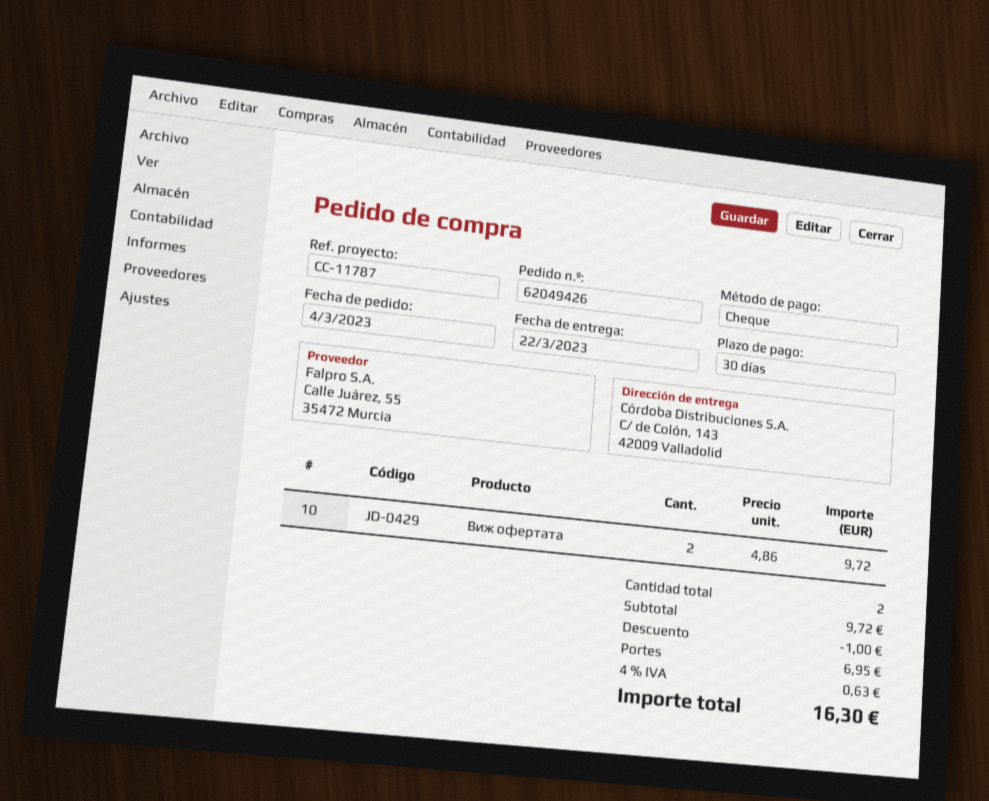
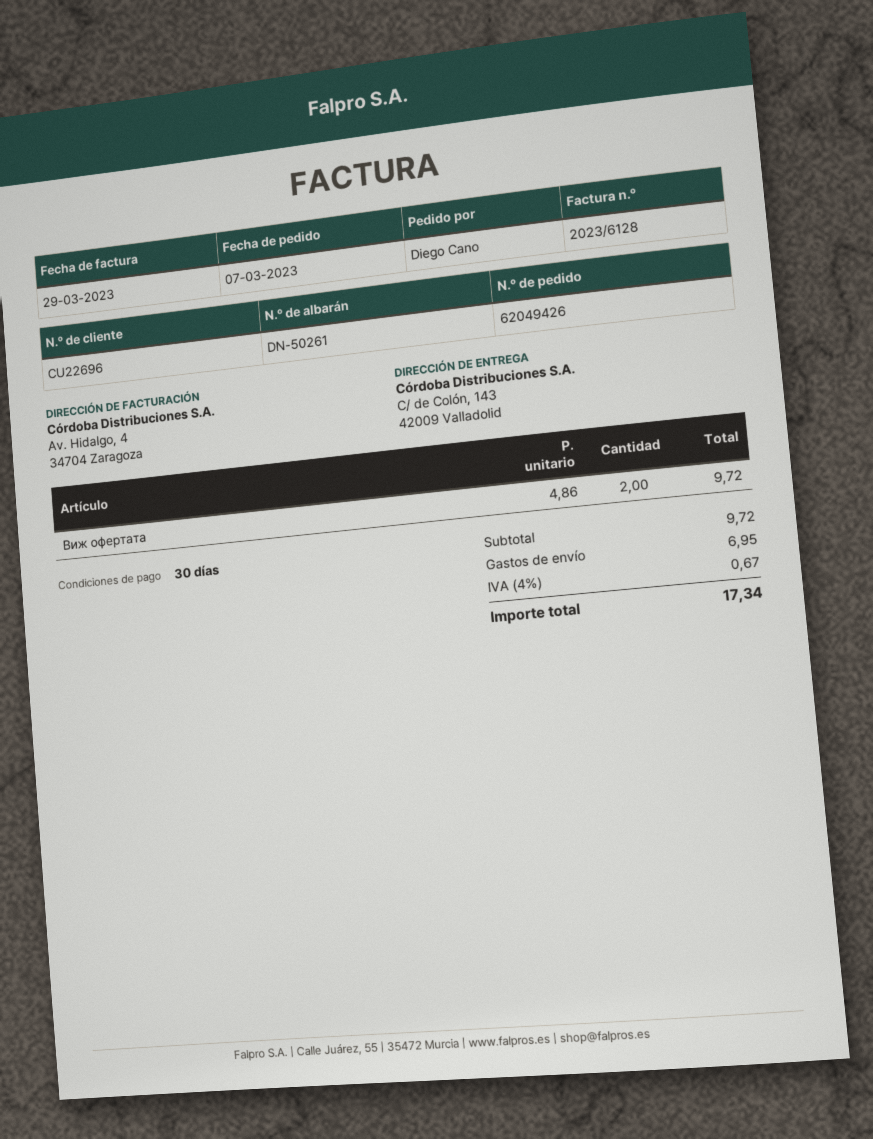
order date: 2023-03-04 -> 2023-03-07
discount: 1.00 -> none
tax: 4% = 0.63 -> 4% = 0.67
total: 16.30 -> 17.34

